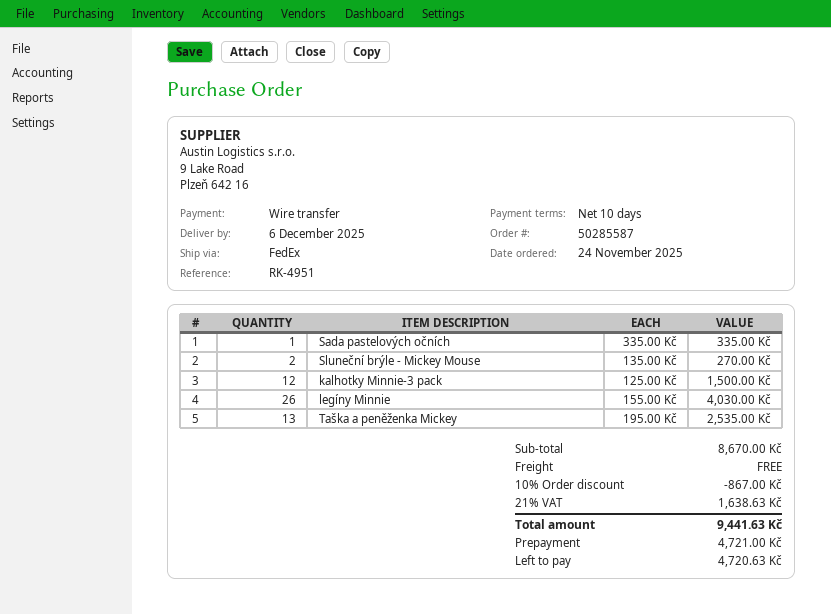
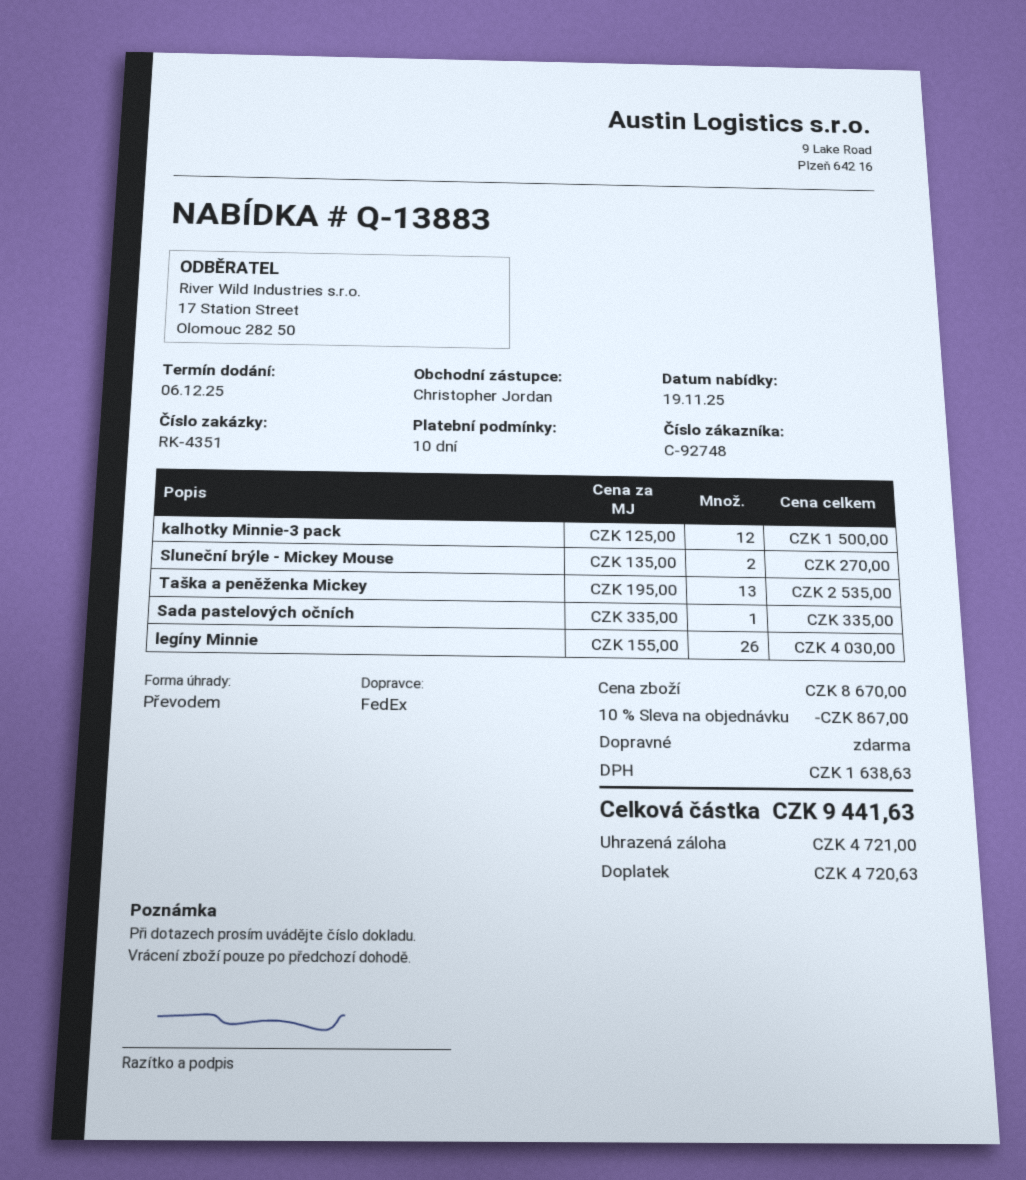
reference: RK-4951 -> RK-4351

